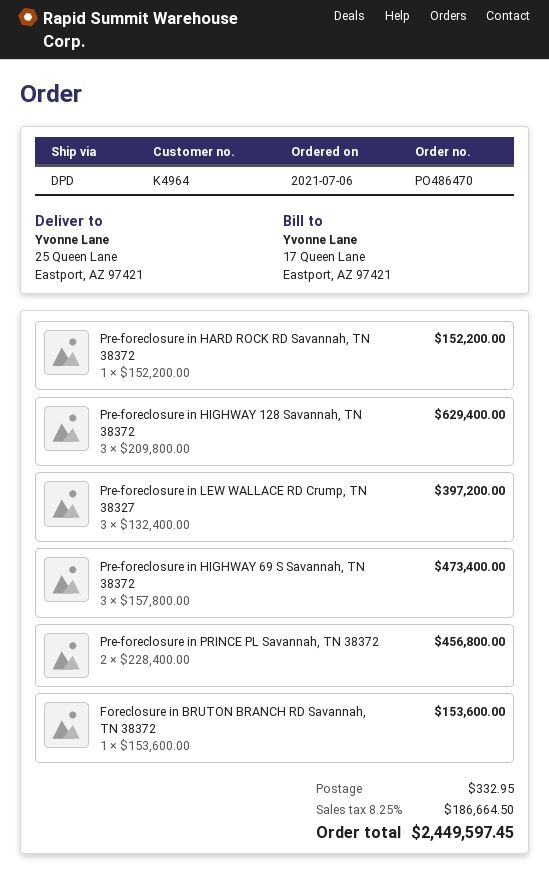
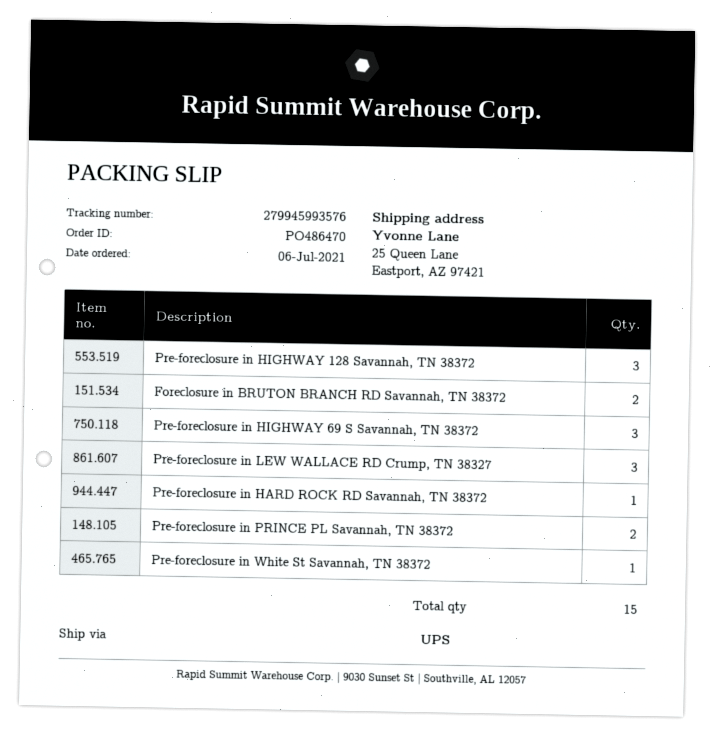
shipping method: DPD -> UPS
Foreclosure in BRUTON BRANCH RD Savannah, TN 38372: 1 -> 2
Pre-foreclosure in White St Savannah, TN 38372: none -> 1

